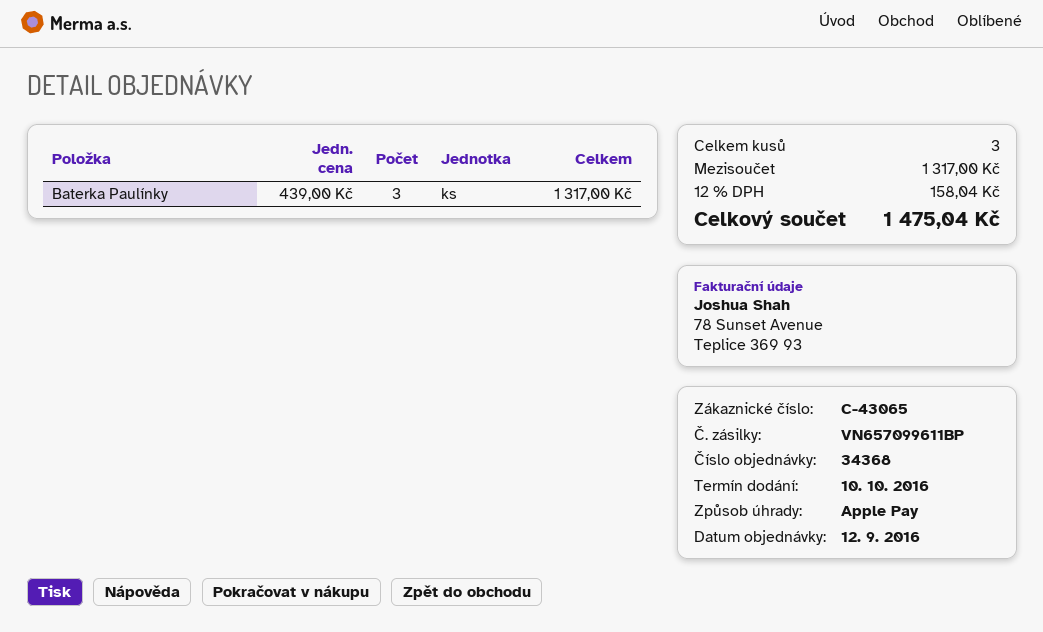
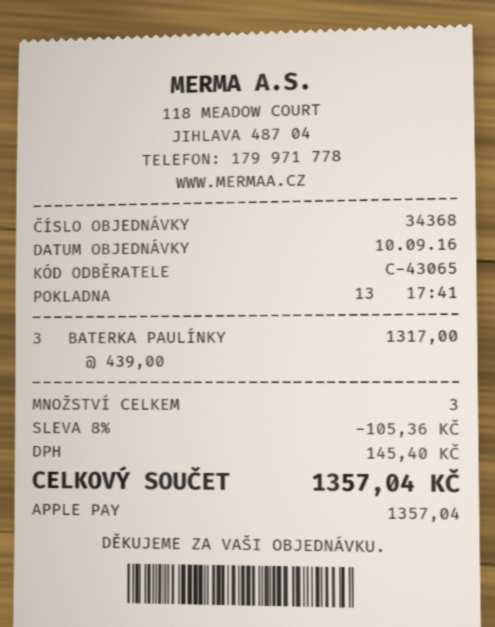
order date: 2016-09-12 -> 2016-09-10
discount: none -> 8% = 105.36
tax: 158.04 -> 145.40
total: 1475.04 -> 1357.04

